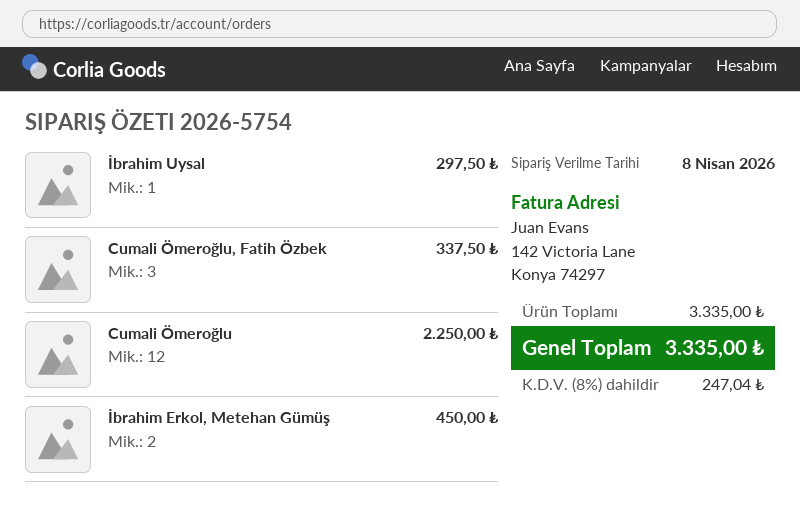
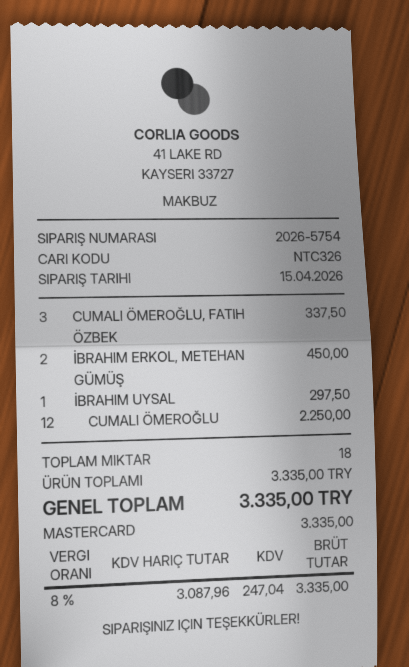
order date: 2026-04-08 -> 2026-04-15

